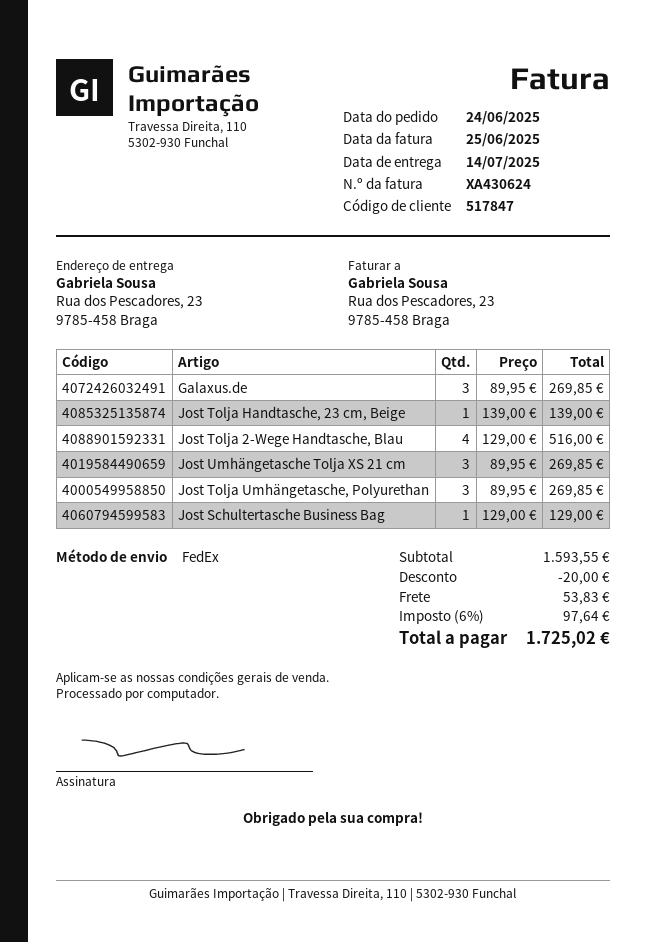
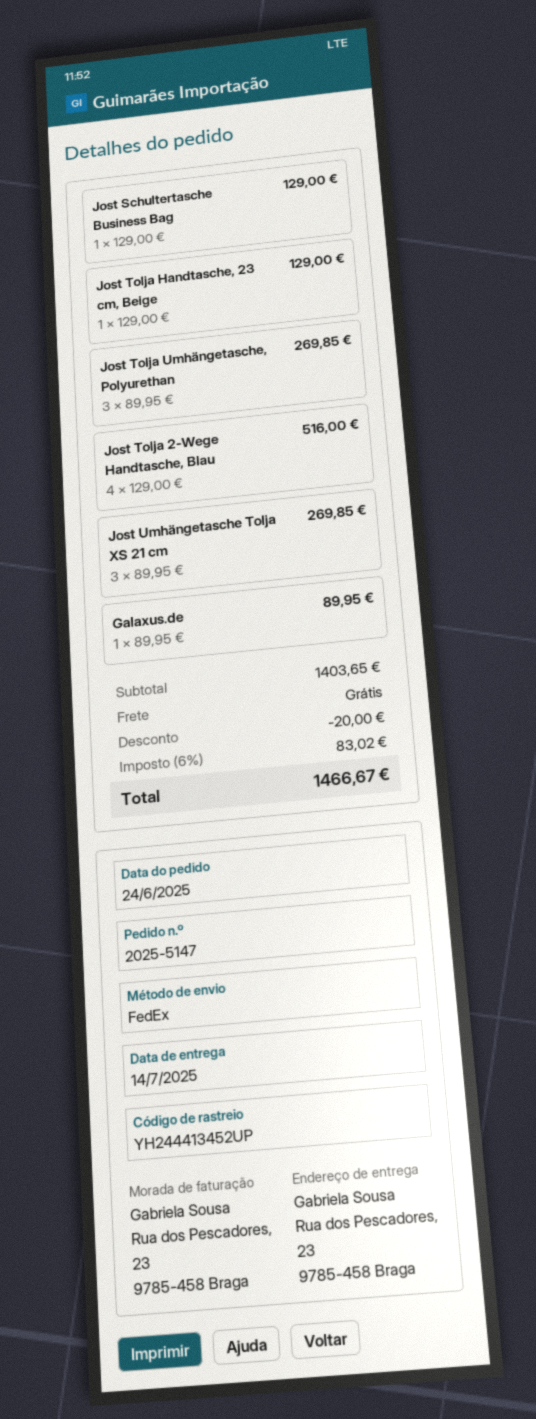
Galaxus.de: 3 x 89.95 = 269.85 -> 1 x 89.95 = 89.95
Jost Tolja Handtasche, 23 cm, Beige: 1 x 139.00 = 139.00 -> 1 x 129.00 = 129.00
subtotal: 1593.55 -> 1403.65
shipping: 53.83 -> 0.00
tax: 6% = 97.64 -> 6% = 83.02
total: 1725.02 -> 1466.67

